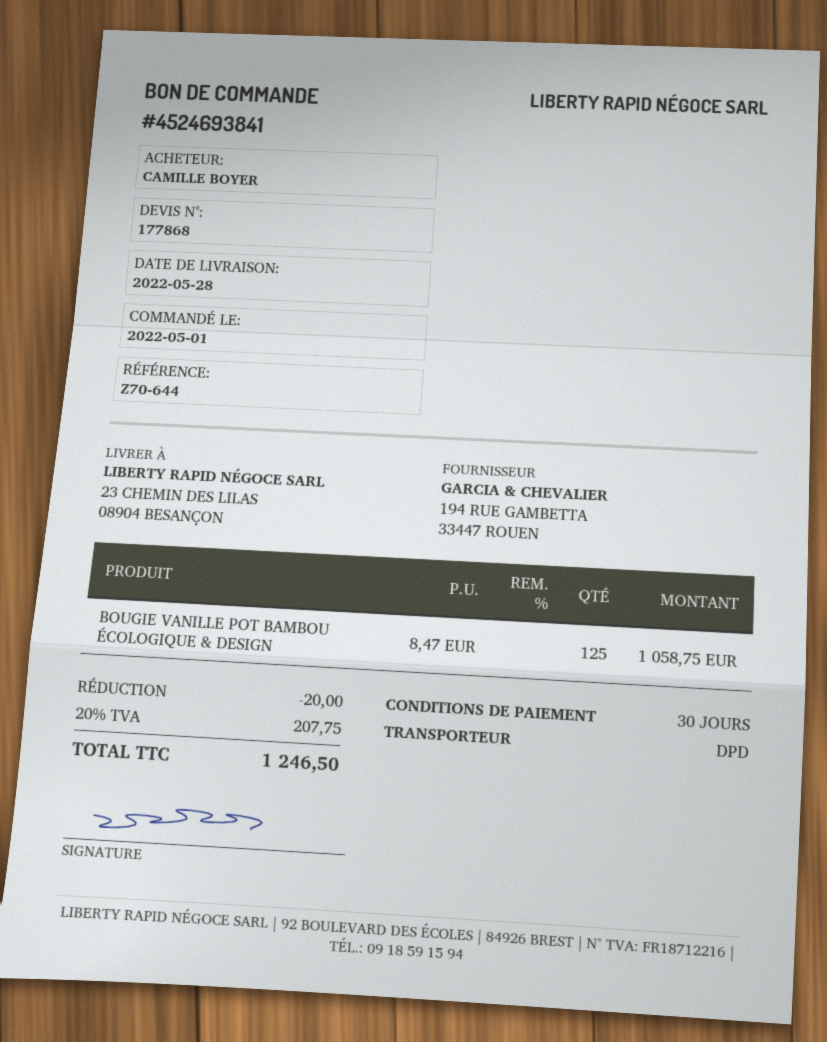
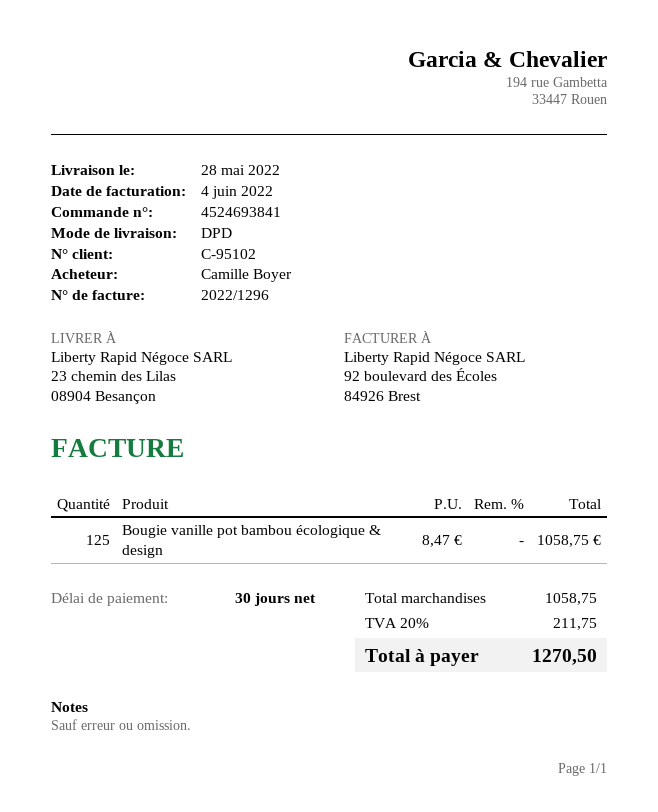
discount: 20.00 -> none
tax: 20% = 207.75 -> 20% = 211.75
total: 1246.50 -> 1270.50

